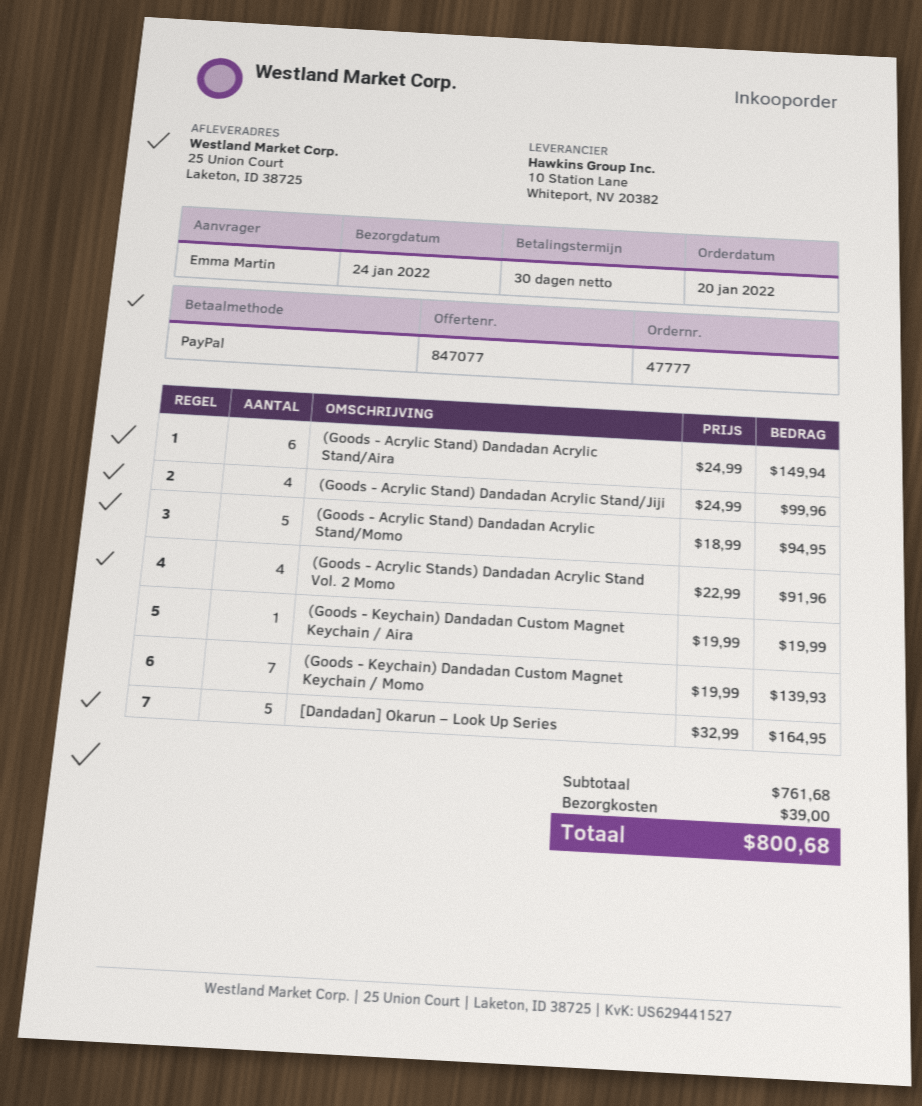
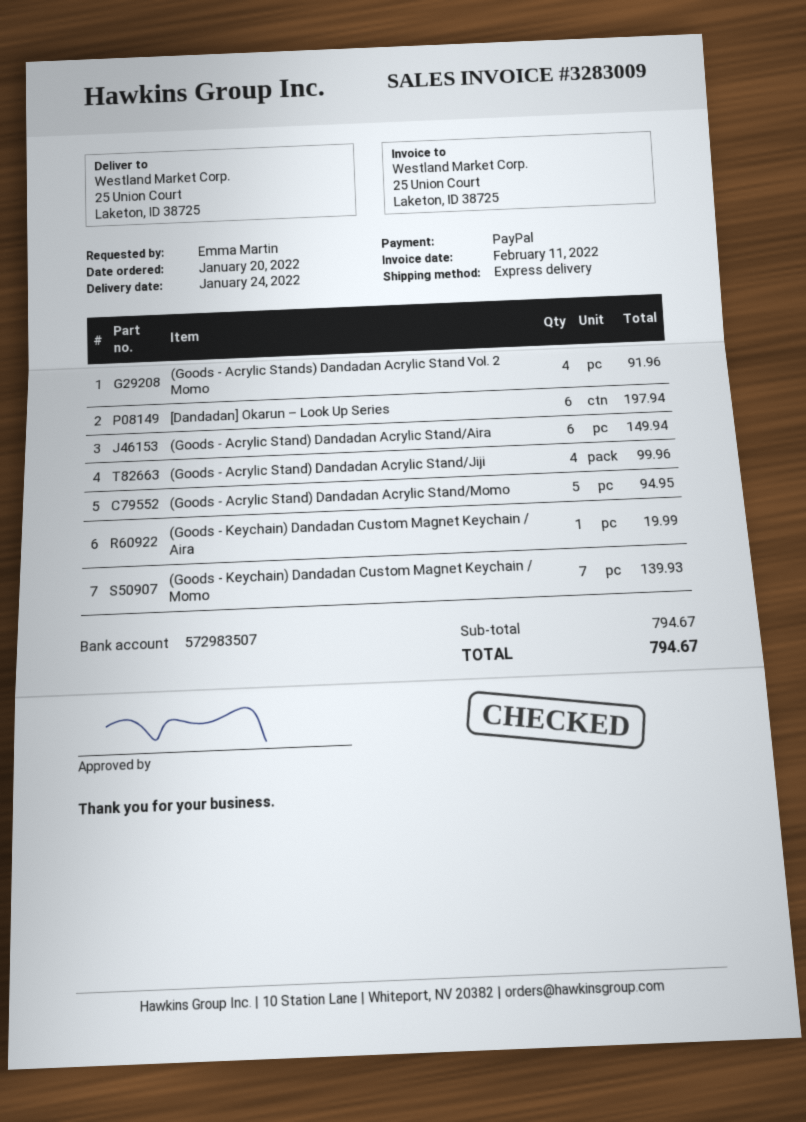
[Dandadan] Okarun – Look Up Series: 5 for 164.95 -> 6 for 197.94
subtotal: 761.68 -> 794.67
shipping: 39.00 -> none
total: 800.68 -> 794.67

